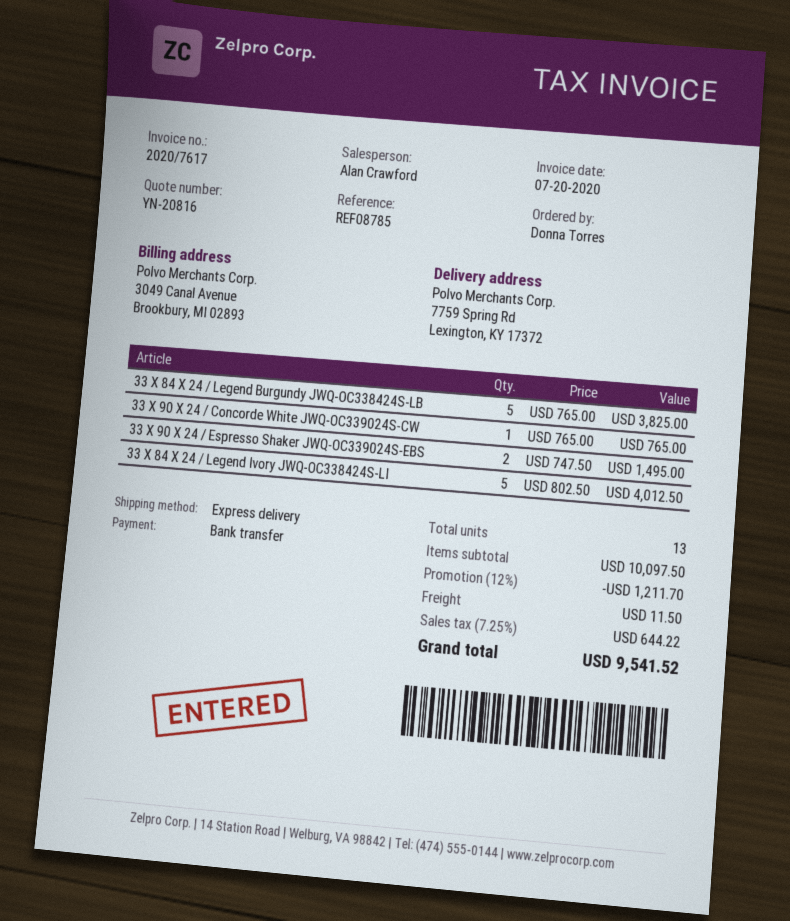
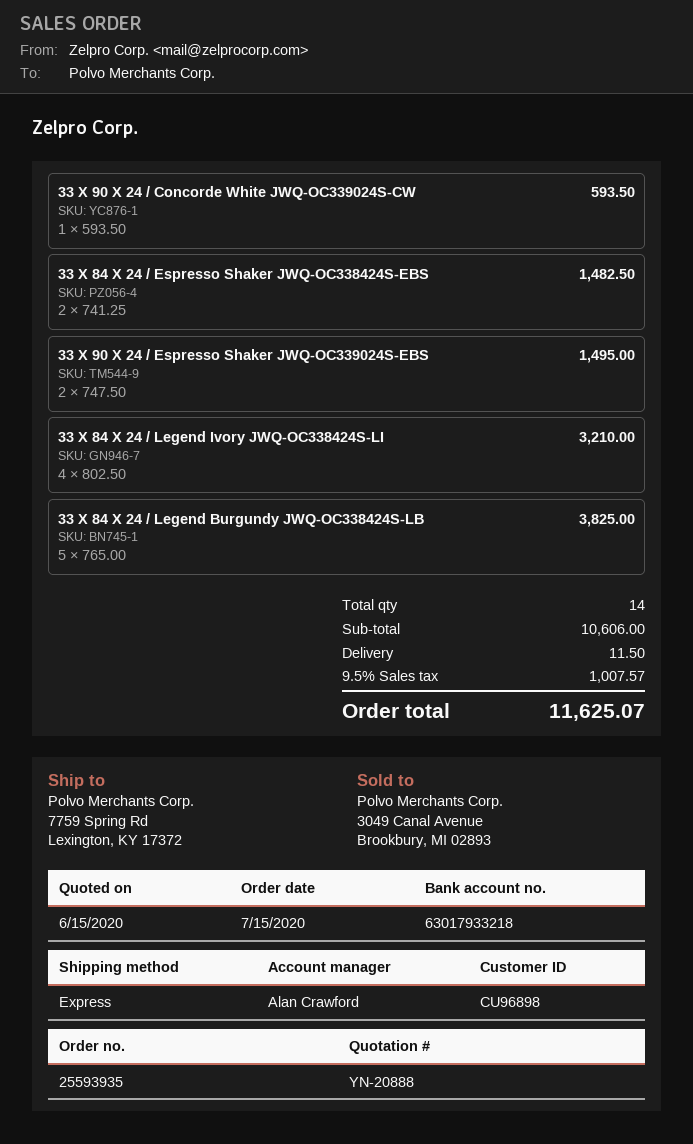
quote number: YN-20816 -> YN-20888
33 X 90 X 24 / Concorde White JWQ-OC339024S-CW: 1 x 765.00 = 765.00 -> 1 x 593.50 = 593.50
33 X 84 X 24 / Legend Ivory JWQ-OC338424S-LI: 5 x 802.50 = 4012.50 -> 4 x 802.50 = 3210.00
33 X 84 X 24 / Espresso Shaker JWQ-OC338424S-EBS: none -> 2 x 741.25 = 1482.50
total quantity: 13 -> 14
subtotal: 10097.50 -> 10606.00
discount: 12% = 1211.70 -> none
tax: 7.25% = 644.22 -> 9.5% = 1007.57
total: 9541.52 -> 11625.07

